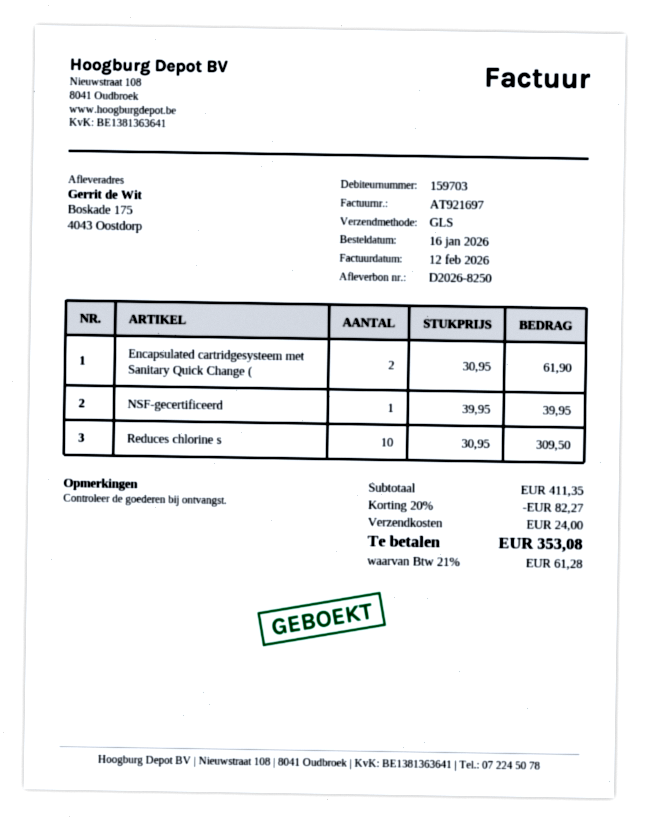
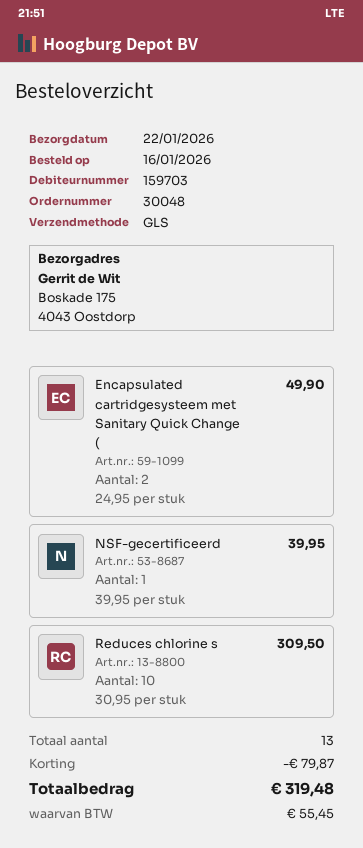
Encapsulated cartridgesysteem met Sanitary Quick Change (: 2 x 30.95 = 61.90 -> 2 x 24.95 = 49.90
discount: 82.27 -> 79.87
shipping: 24.00 -> none
tax: 61.28 -> 55.45
total: 353.08 -> 319.48

